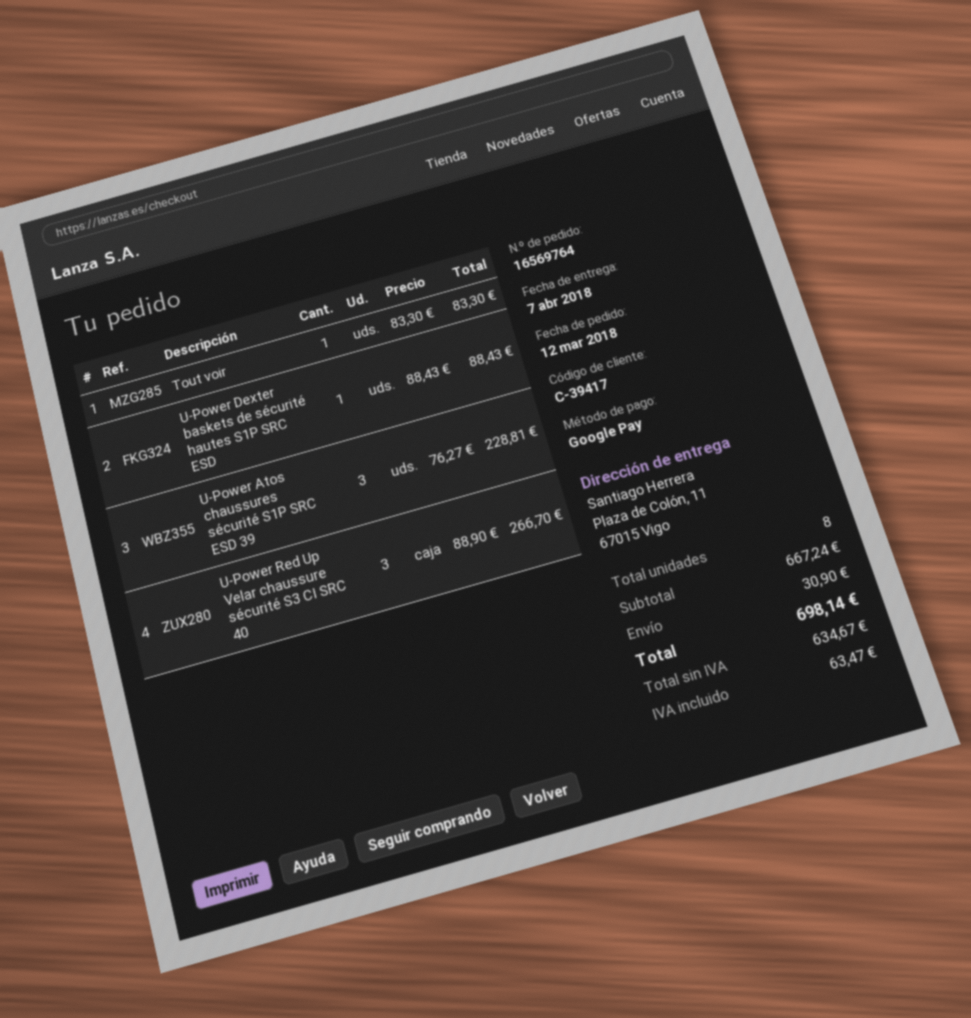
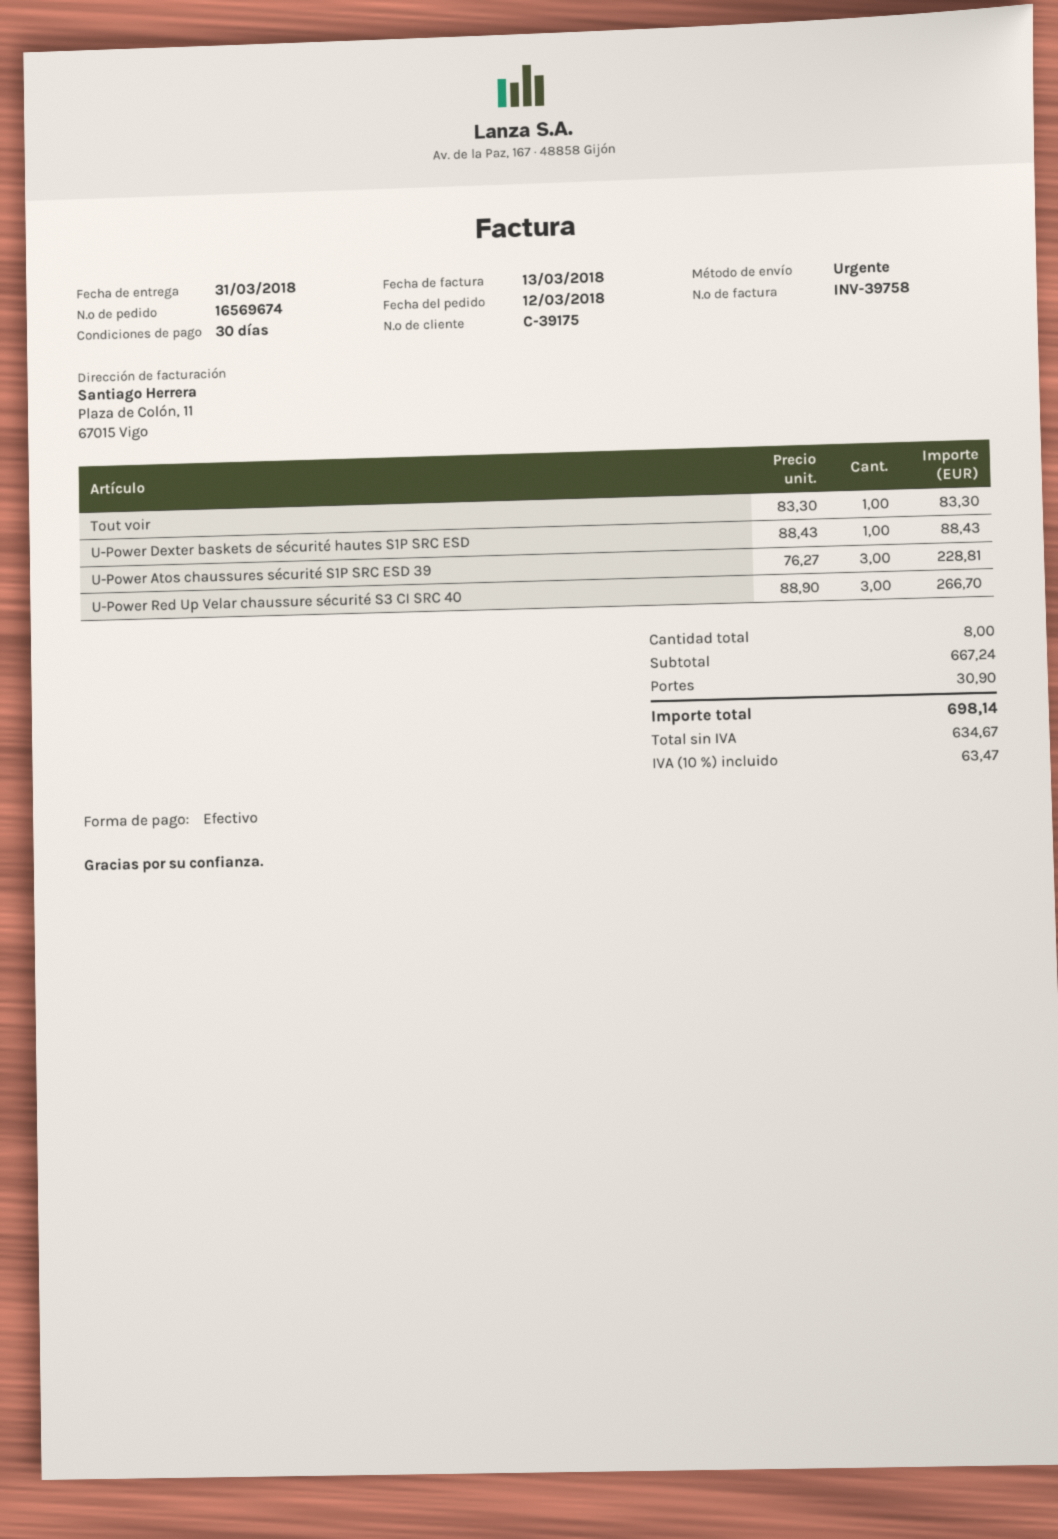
order number: 16569764 -> 16569674
delivery date: 2018-04-07 -> 2018-03-31
customer number: C-39417 -> C-39175
payment method: Google Pay -> cash

